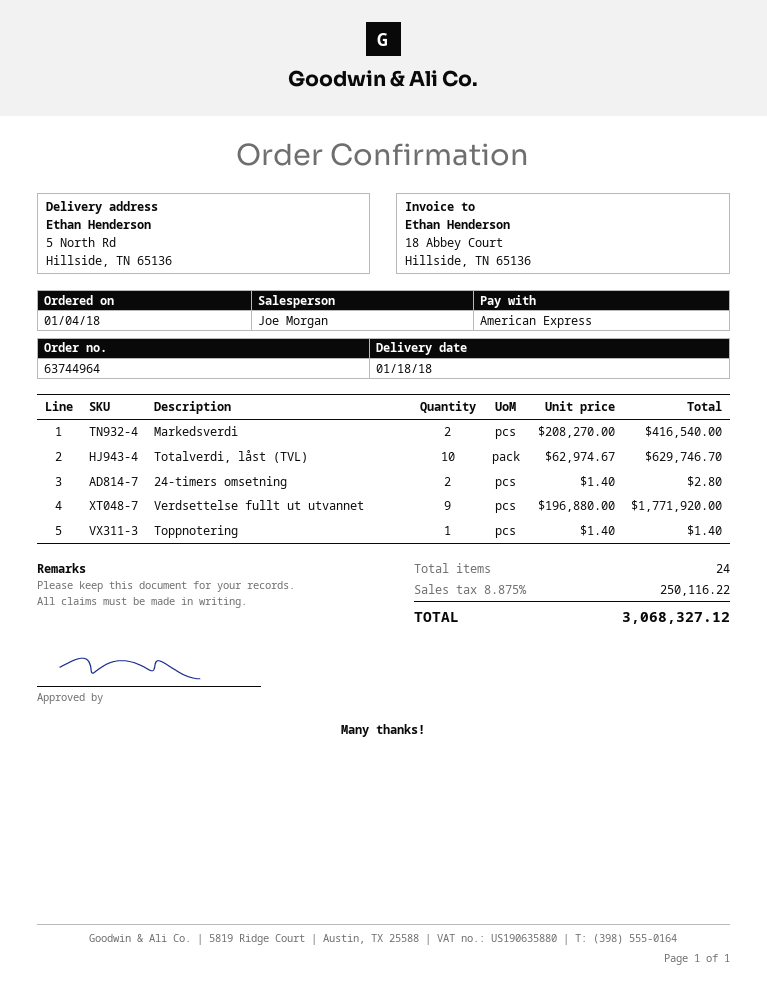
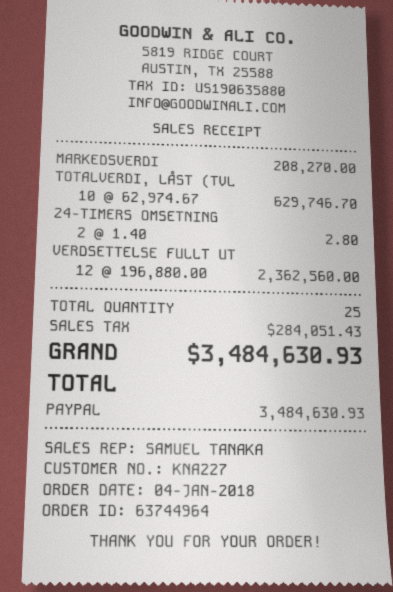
sales rep: Joe Morgan -> SAMUEL TANAKA
payment method: American Express -> PayPal
Markedsverdi: 2 x 208270.00 = 416540.00 -> 1 x 208270.00 = 208270.00
Verdsettelse fullt ut utvannet: 9 x 196880.00 = 1771920.00 -> 12 x 196880.00 = 2362560.00
Toppnotering: 1 x 1.40 = 1.40 -> none
total quantity: 24 -> 25
tax: 250116.22 -> 284051.43
total: 3068327.12 -> 3484630.93

